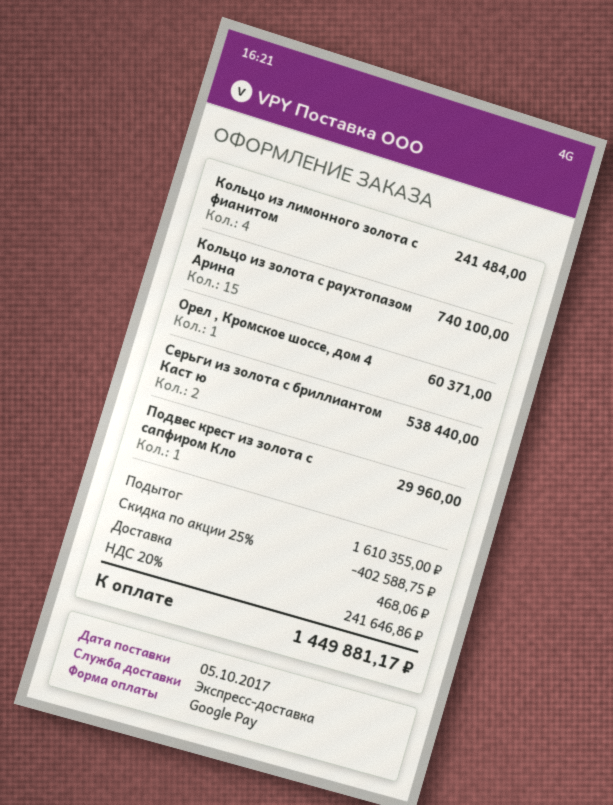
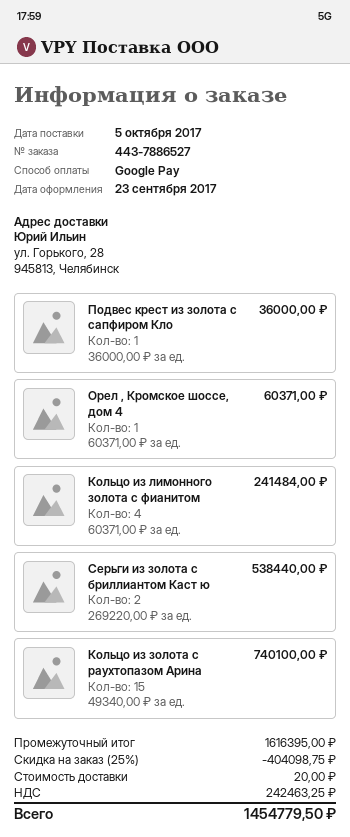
Подвес крест из золота с сапфиром Кло: 1 for 29960.00 -> 1 for 36000.00
subtotal: 1610355.00 -> 1616395.00
discount: 25% = 402588.75 -> 25% = 404098.75
shipping: 468.06 -> 20.00
tax: 241646.86 -> 242463.25
total: 1449881.17 -> 1454779.50

